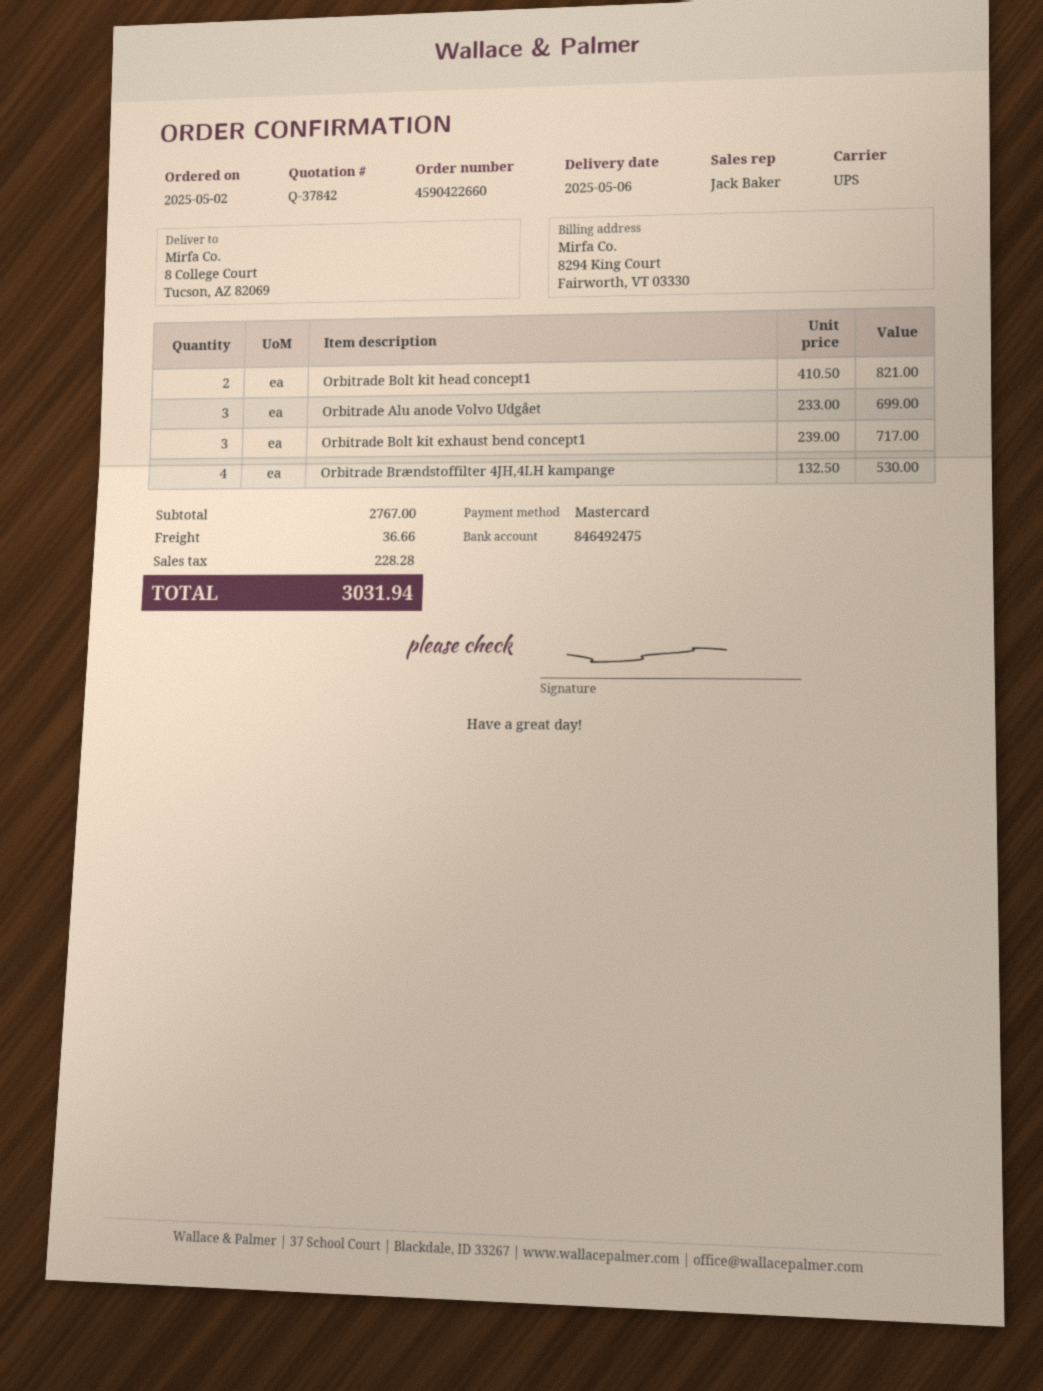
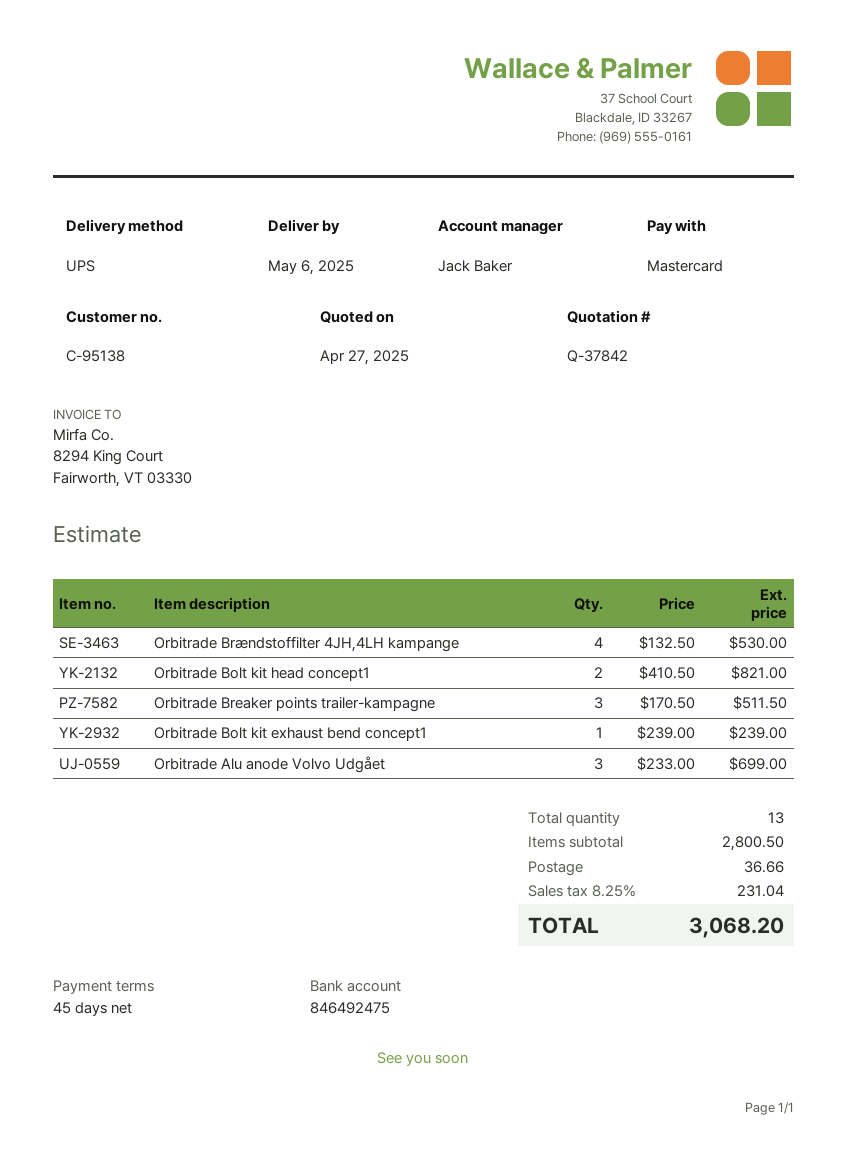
Orbitrade Bolt kit exhaust bend concept1: 3 x 239.00 = 717.00 -> 1 x 239.00 = 239.00
Orbitrade Breaker points trailer-kampagne: none -> 3 x 170.50 = 511.50
subtotal: 2767.00 -> 2800.50
tax: 228.28 -> 231.04
total: 3031.94 -> 3068.20

